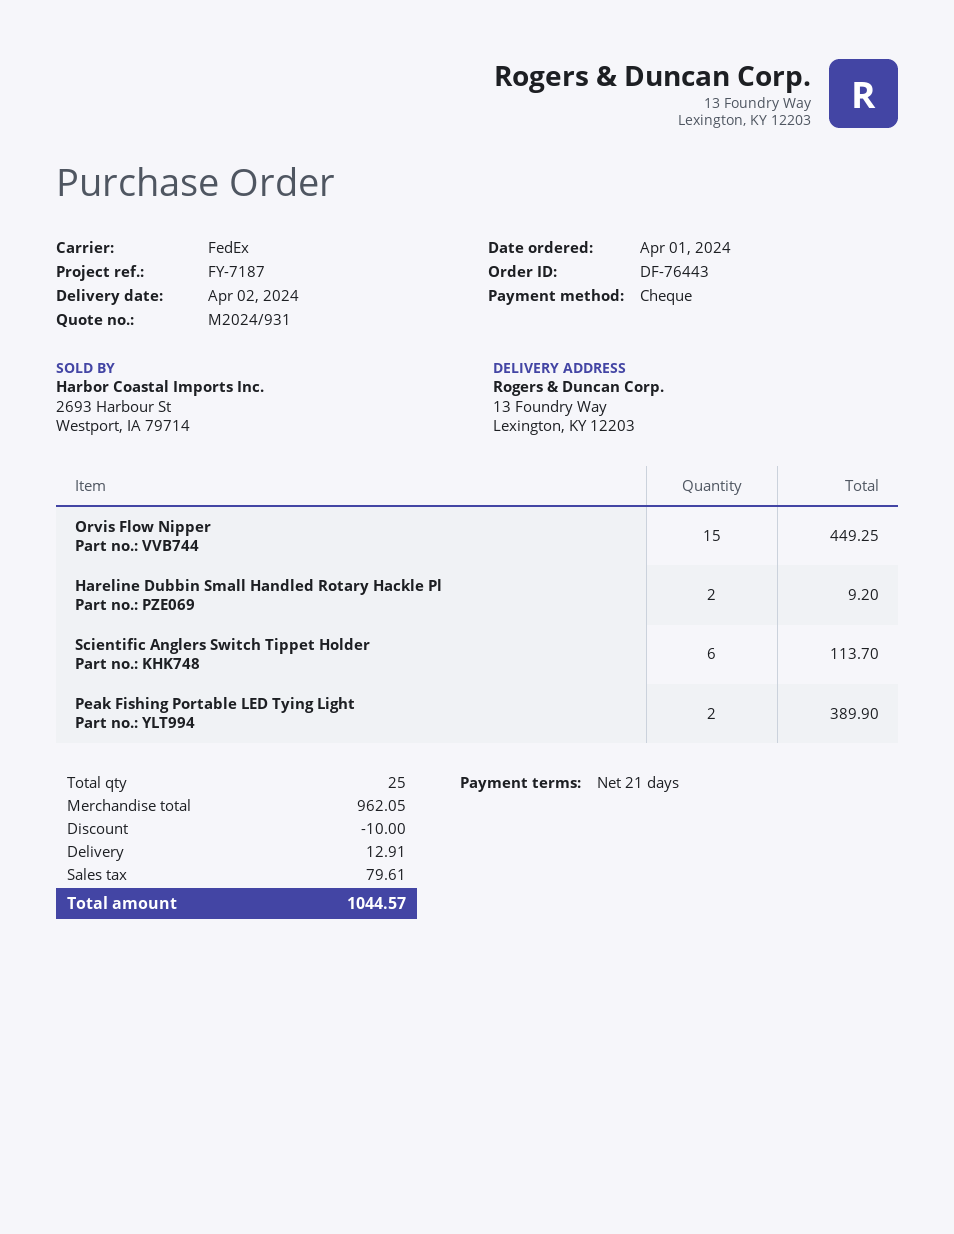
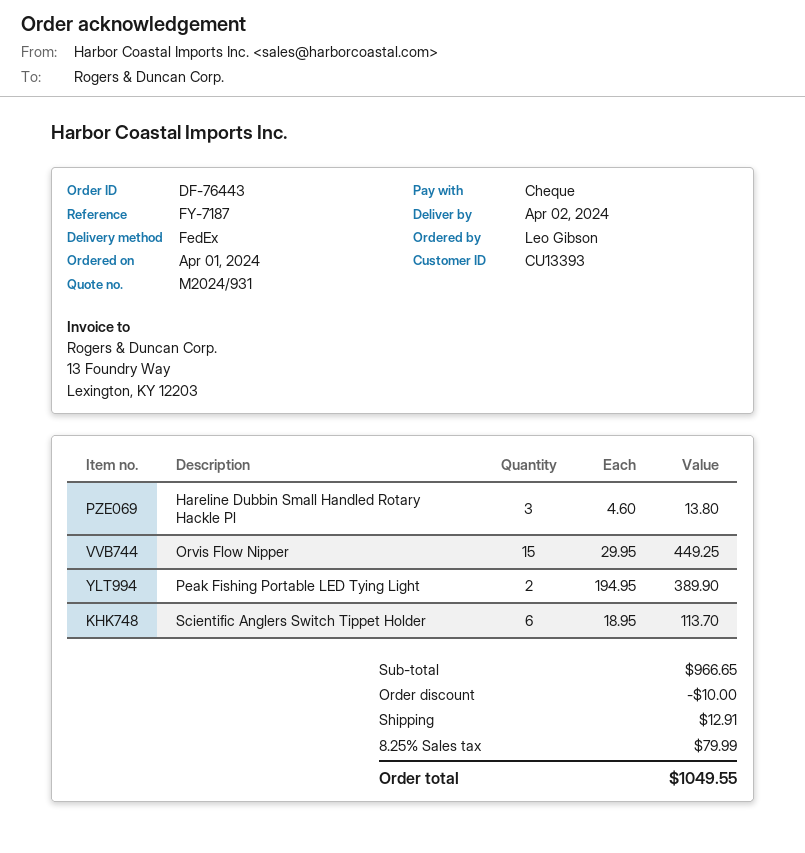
Hareline Dubbin Small Handled Rotary Hackle Pl: 2 for 9.20 -> 3 for 13.80
subtotal: 962.05 -> 966.65
tax: 79.61 -> 79.99
total: 1044.57 -> 1049.55

